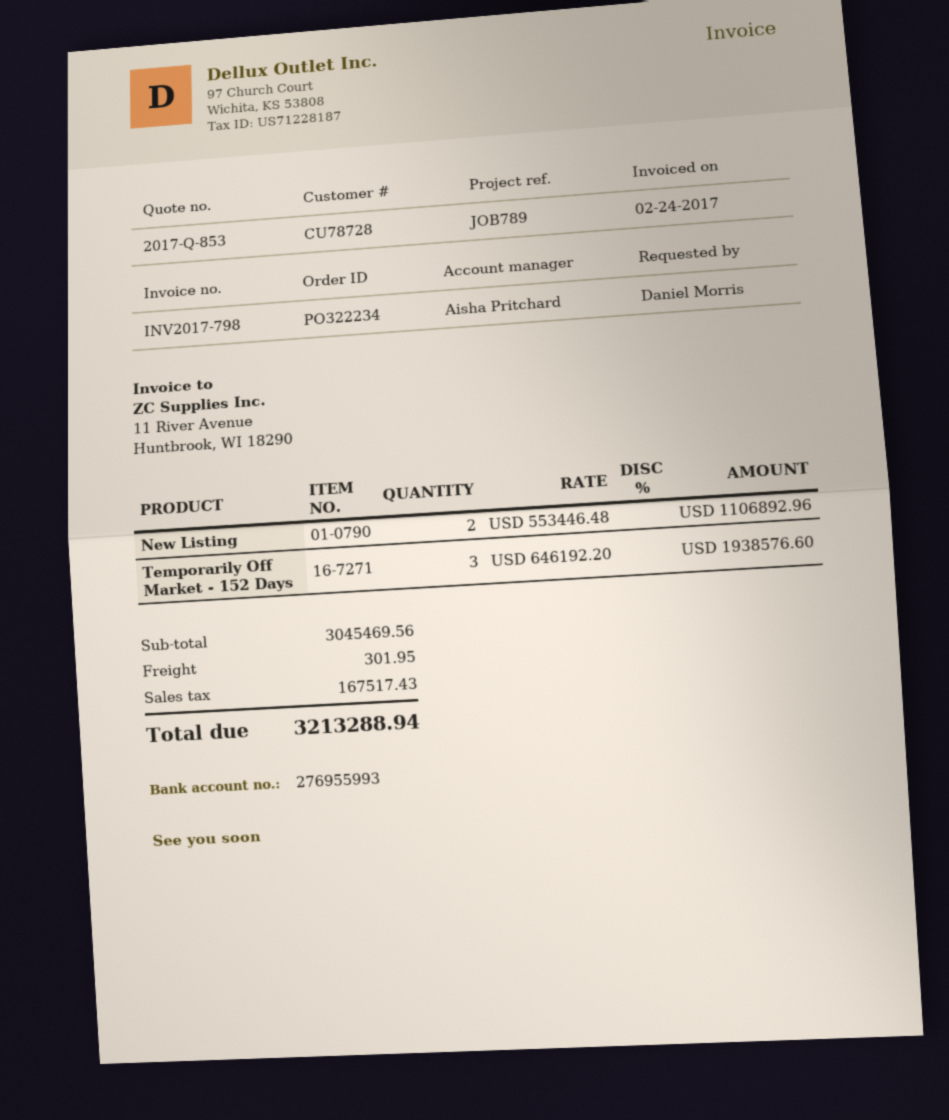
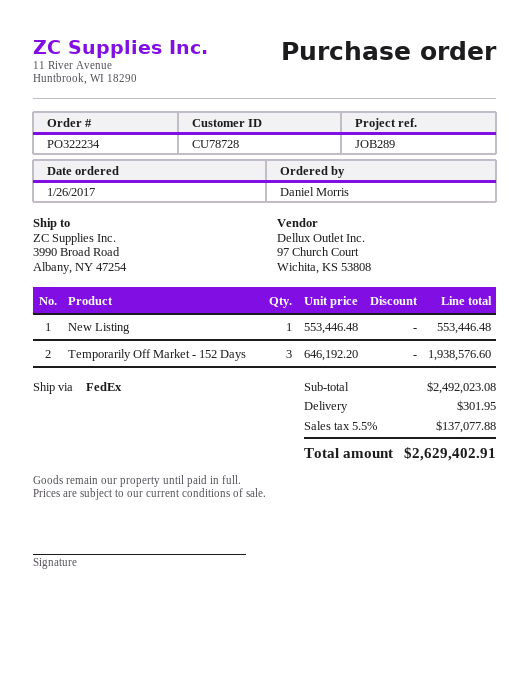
reference: JOB789 -> JOB289
New Listing: 2 x 553446.48 = 1106892.96 -> 1 x 553446.48 = 553446.48
subtotal: 3045469.56 -> 2492023.08
tax: 167517.43 -> 137077.88
total: 3213288.94 -> 2629402.91

